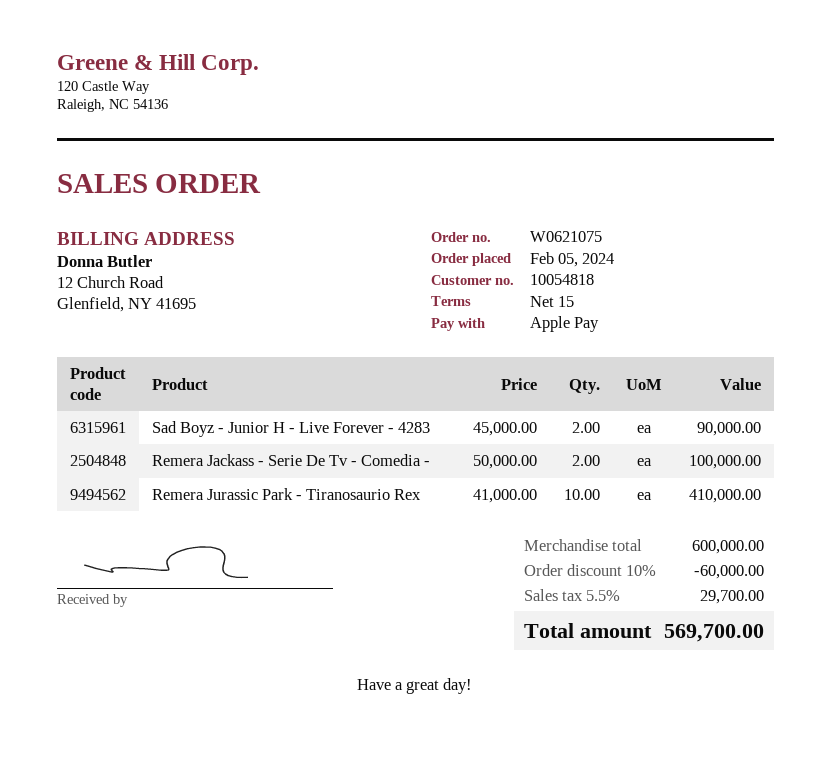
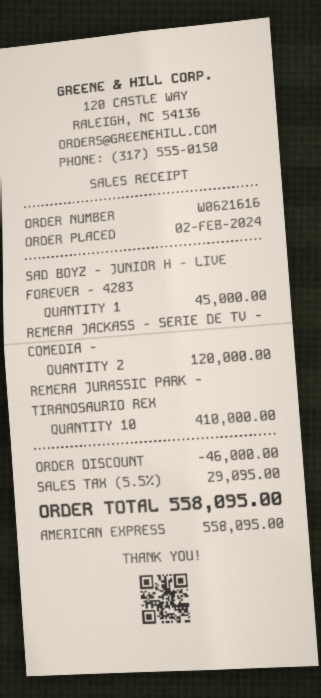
order number: W0621075 -> W0621616
order date: 2024-02-05 -> 2024-02-02
payment method: Apple Pay -> American Express
Sad Boyz - Junior H - Live Forever - 4283: 2 for 90000.00 -> 1 for 45000.00
Remera Jackass - Serie De Tv - Comedia -: 2 for 100000.00 -> 2 for 120000.00
discount: 60000.00 -> 46000.00
tax: 5.5% = 29700.00 -> 5.5% = 29095.00
total: 569700.00 -> 558095.00

